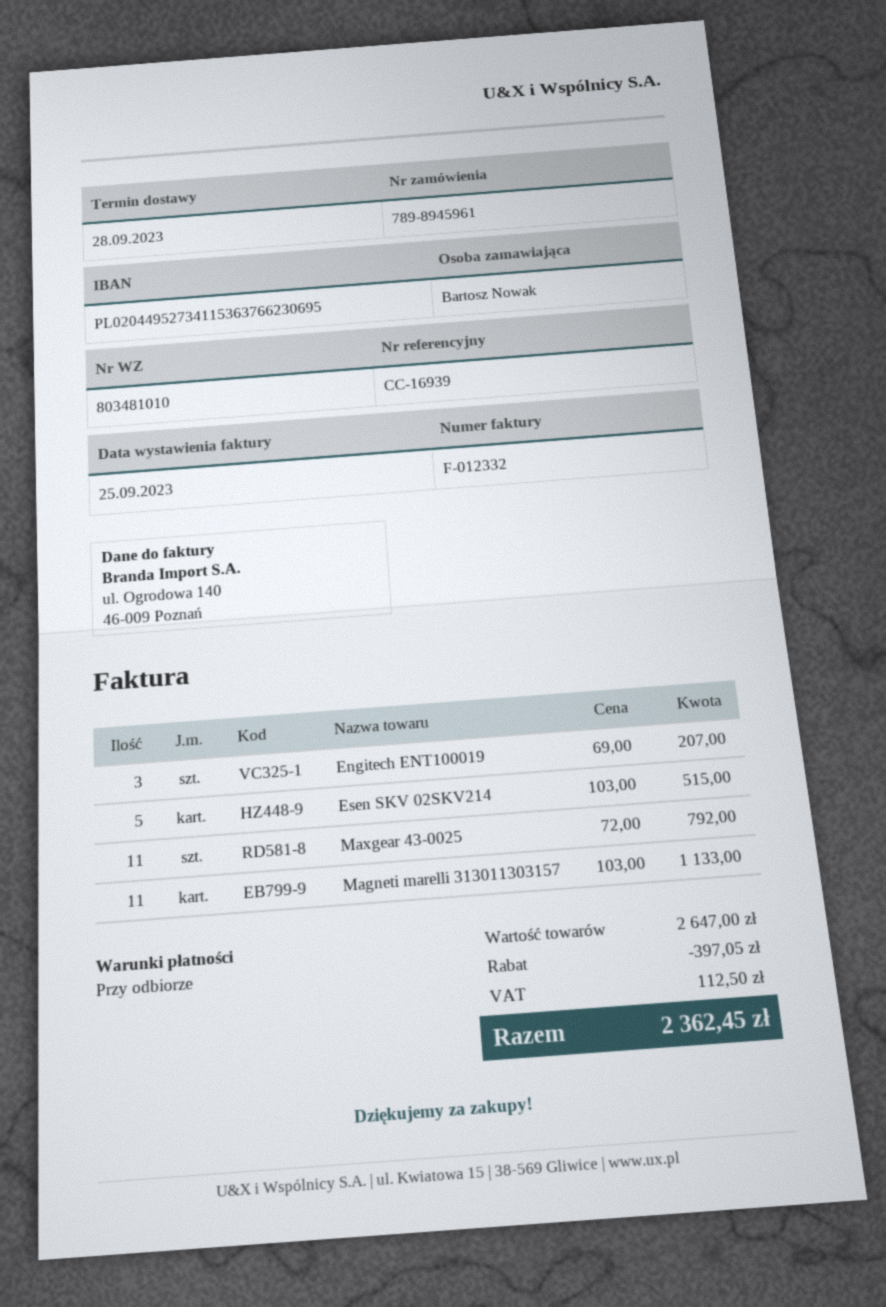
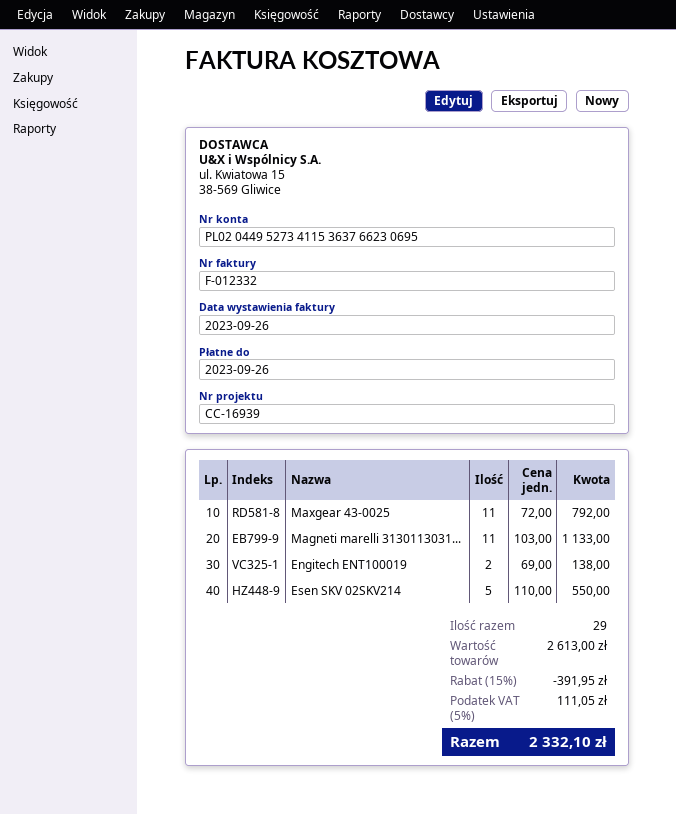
invoice date: 2023-09-25 -> 2023-09-26
Engitech ENT100019: 3 x 69.00 = 207.00 -> 2 x 69.00 = 138.00
Esen SKV 02SKV214: 5 x 103.00 = 515.00 -> 5 x 110.00 = 550.00
subtotal: 2647.00 -> 2613.00
discount: 397.05 -> 391.95
tax: 112.50 -> 111.05
total: 2362.45 -> 2332.10

